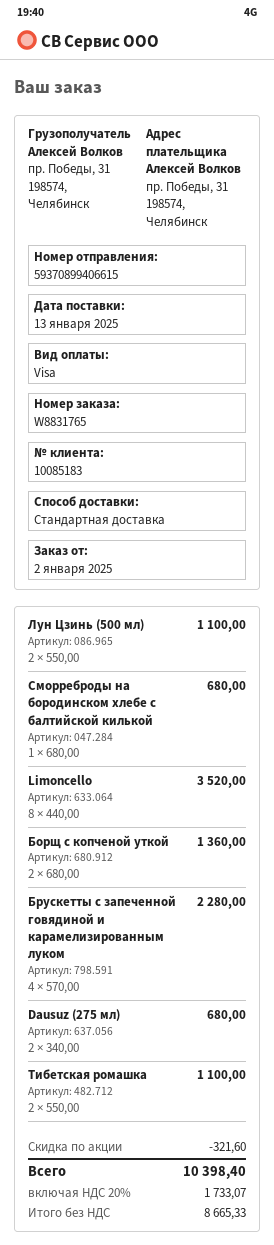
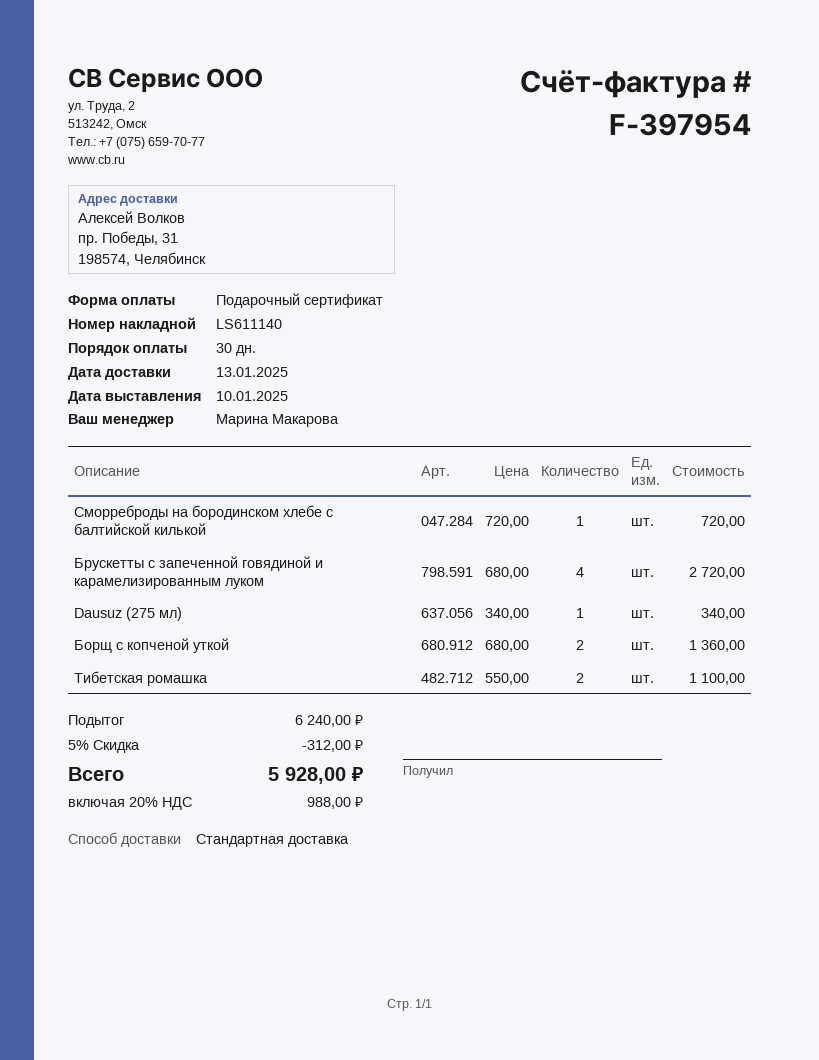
payment method: Visa -> gift card
Лун Цзинь (500 мл): 2 x 550.00 = 1100.00 -> none
Сморреброды на бородинском хлебе с балтийской килькой: 1 x 680.00 = 680.00 -> 1 x 720.00 = 720.00
Limoncello: 8 x 440.00 = 3520.00 -> none
Брускетты с запеченной говядиной и карамелизированным луком: 4 x 570.00 = 2280.00 -> 4 x 680.00 = 2720.00
Dausuz (275 мл): 2 x 340.00 = 680.00 -> 1 x 340.00 = 340.00
discount: 321.60 -> 312.00
tax: 20% = 1733.07 -> 20% = 988.00
total: 10398.40 -> 5928.00

